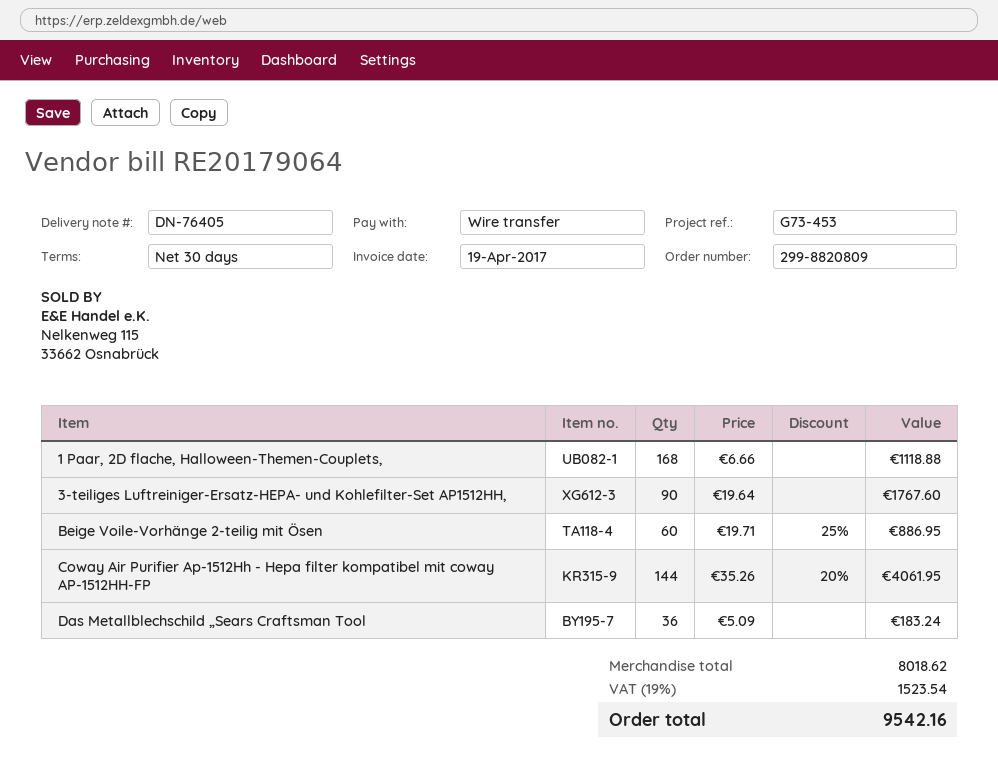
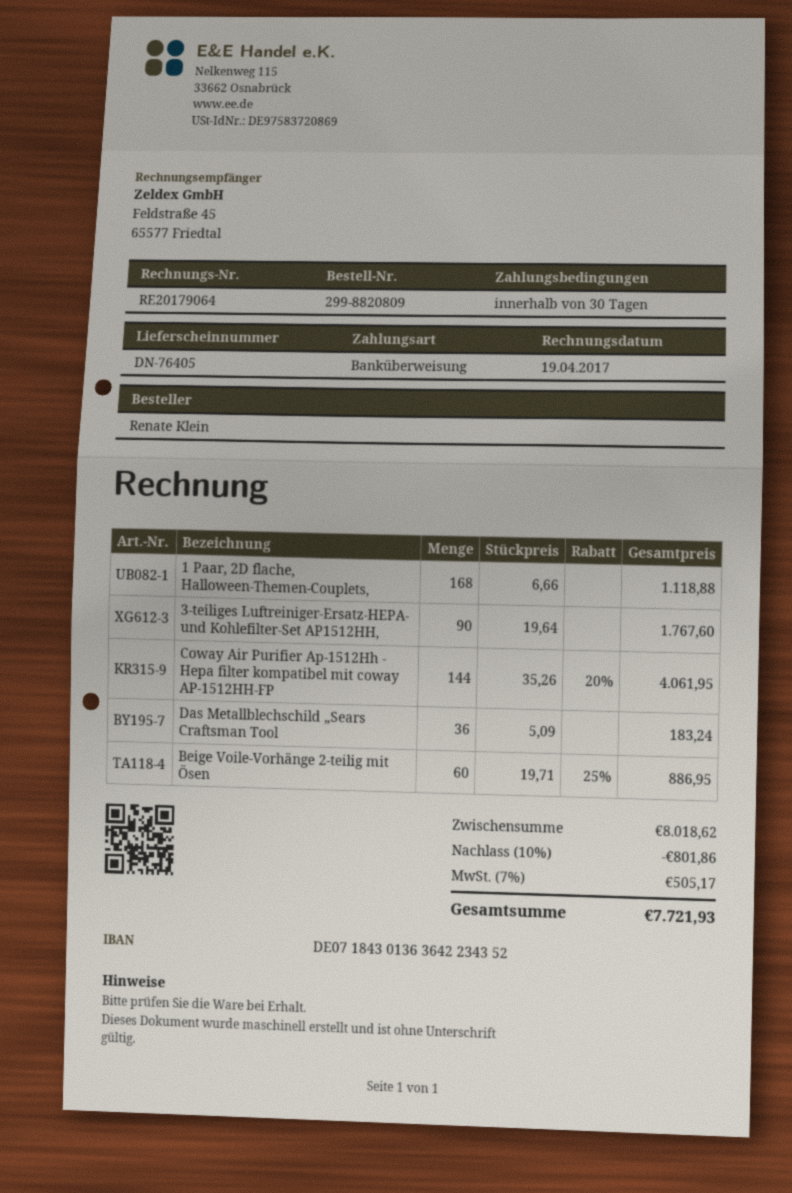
discount: none -> 10% = 801.86
tax: 19% = 1523.54 -> 7% = 505.17
total: 9542.16 -> 7721.93

